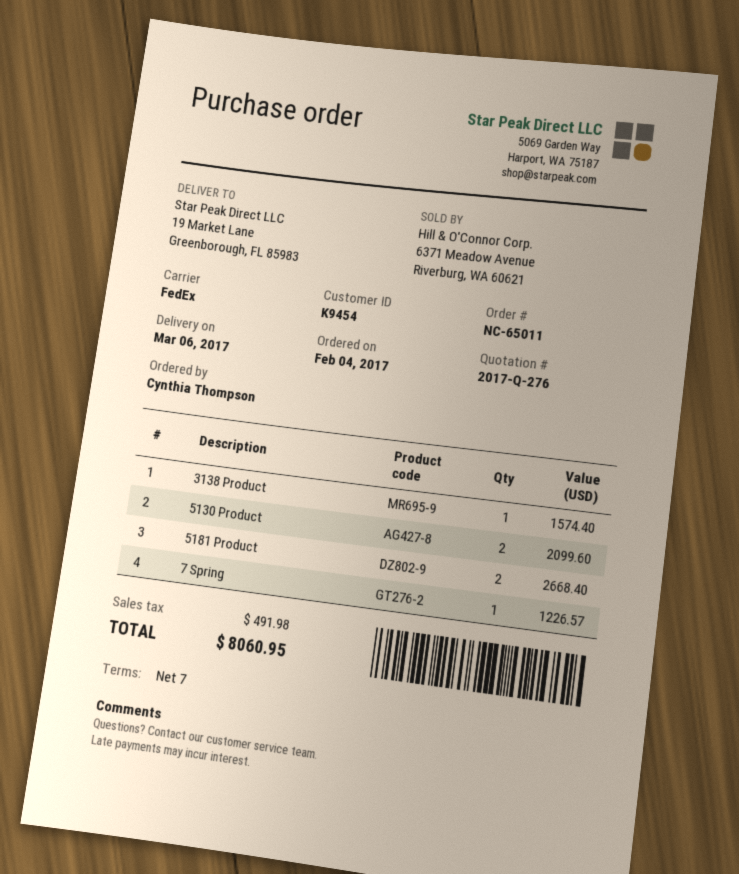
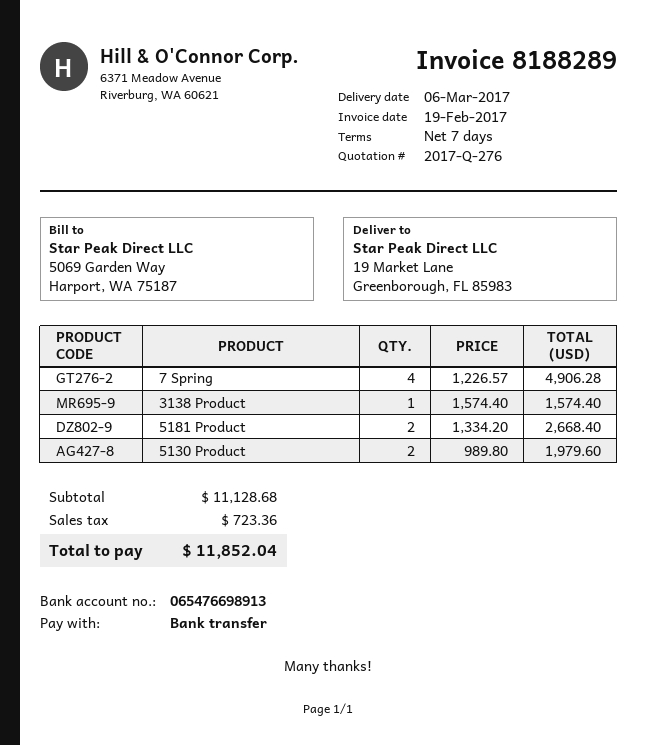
5130 Product: 2 for 2099.60 -> 2 for 1979.60
7 Spring: 1 for 1226.57 -> 4 for 4906.28
tax: 491.98 -> 723.36
total: 8060.95 -> 11852.04

